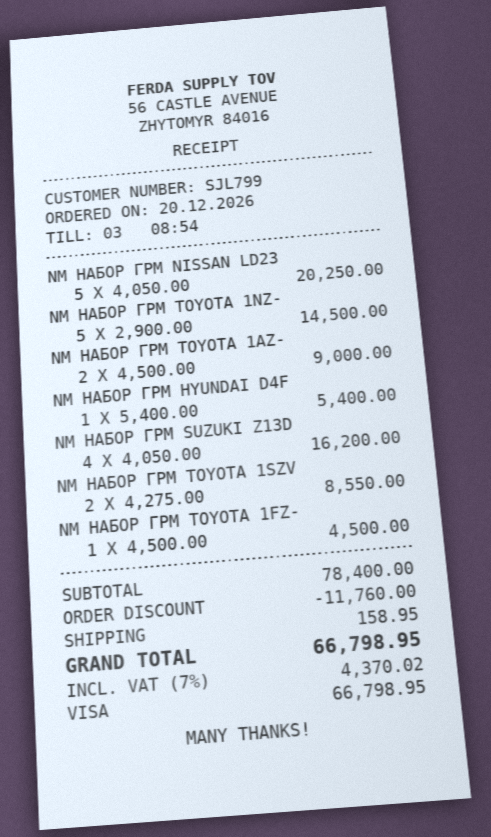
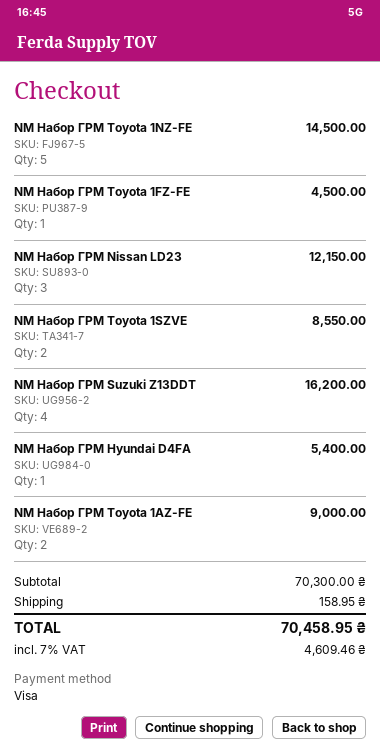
NM НАБОР ГРМ NISSAN LD23: 5 for 20250.00 -> 3 for 12150.00
subtotal: 78400.00 -> 70300.00
discount: 11760.00 -> none
tax: 7% = 4370.02 -> 7% = 4609.46
total: 66798.95 -> 70458.95

